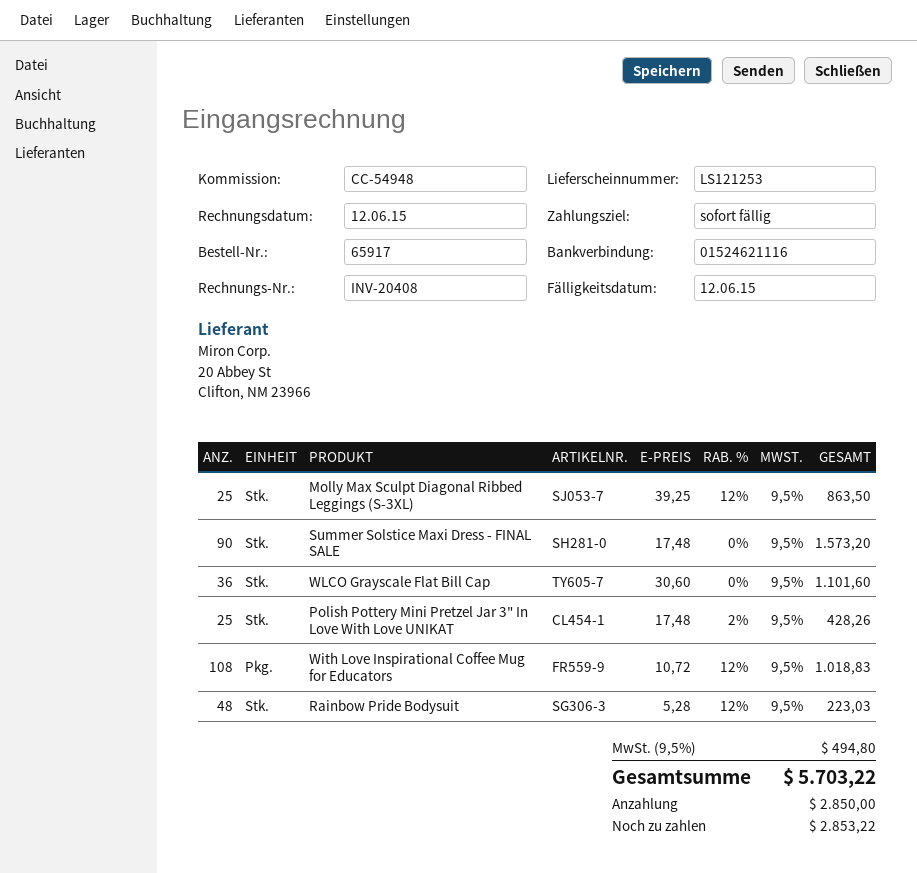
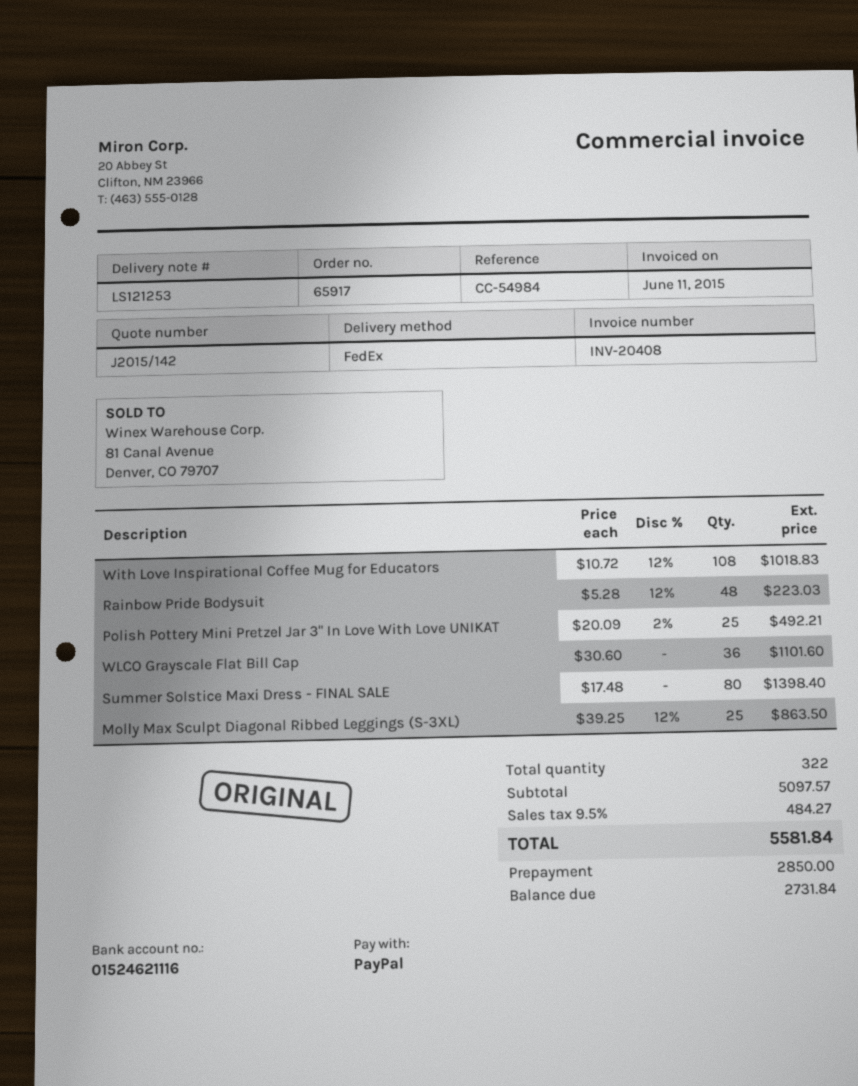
invoice date: 2015-06-12 -> 2015-06-11
reference: CC-54948 -> CC-54984
Summer Solstice Maxi Dress - FINAL SALE: 90 x 17.48 = 1573.20 -> 80 x 17.48 = 1398.40
Polish Pottery Mini Pretzel Jar 3" In Love With Love UNIKAT: 25 x 17.48 - 2% = 428.26 -> 25 x 20.09 - 2% = 492.21
tax: 9.5% = 494.80 -> 9.5% = 484.27
total: 5703.22 -> 5581.84
balance: 2853.22 -> 2731.84

